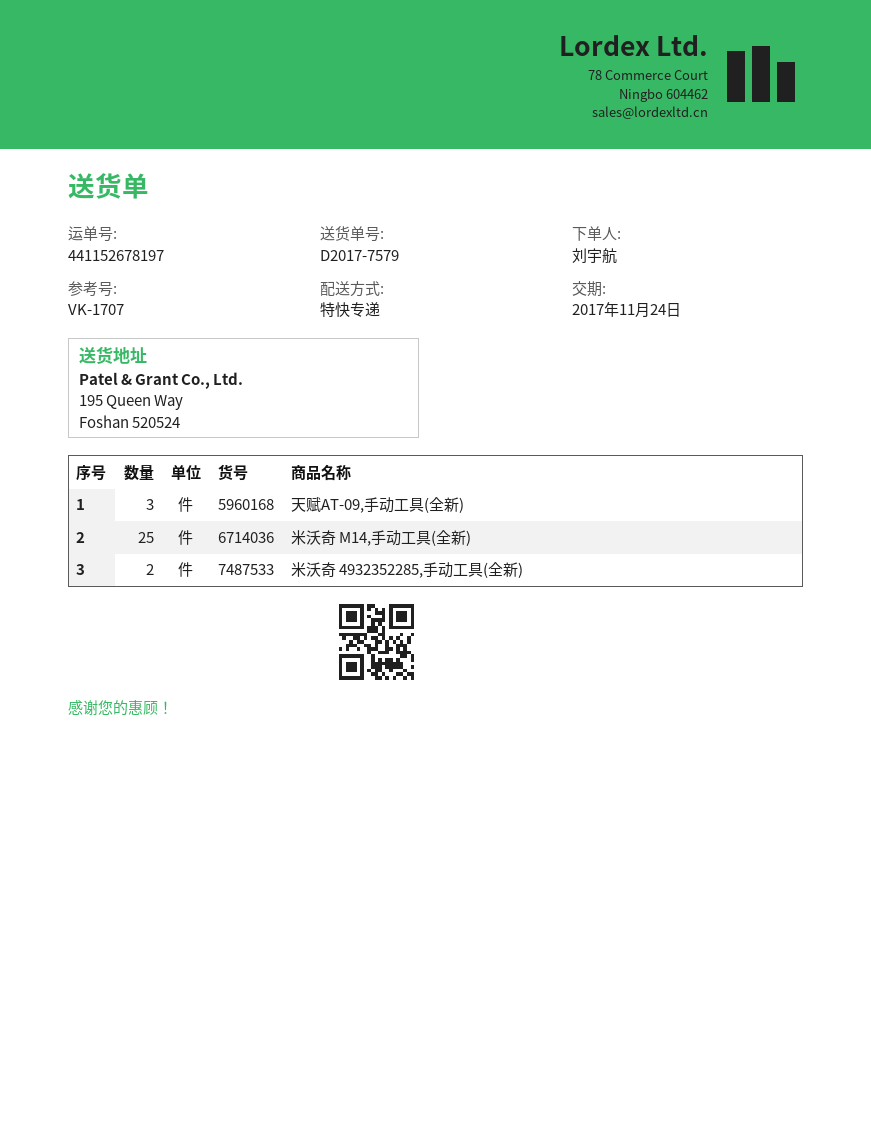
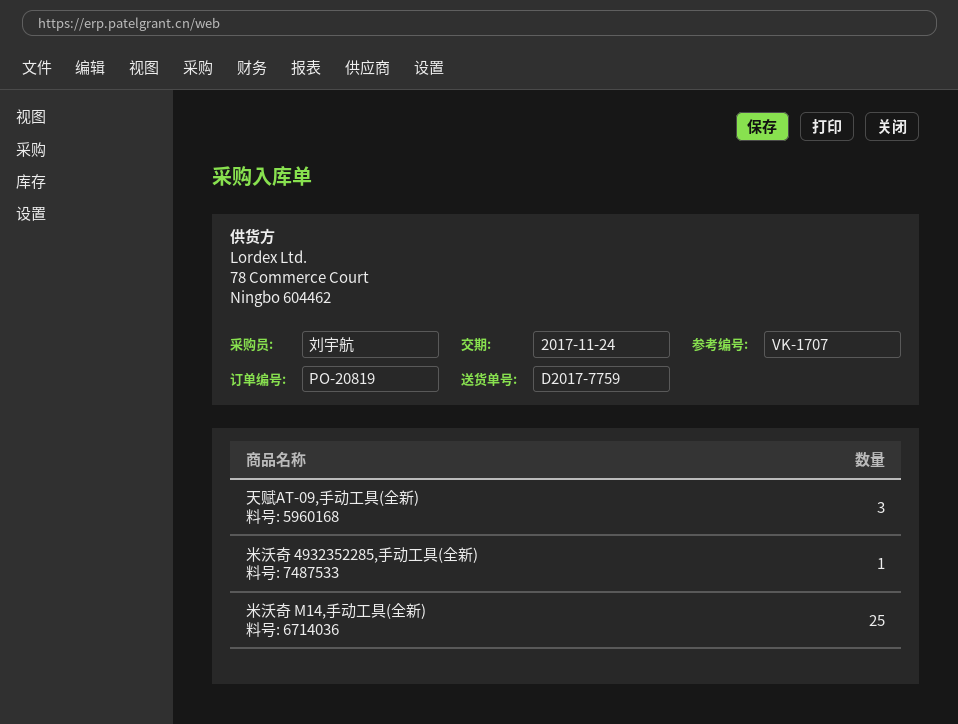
delivery note number: D2017-7579 -> D2017-7759
米沃奇 4932352285,手动工具(全新): 2 -> 1

